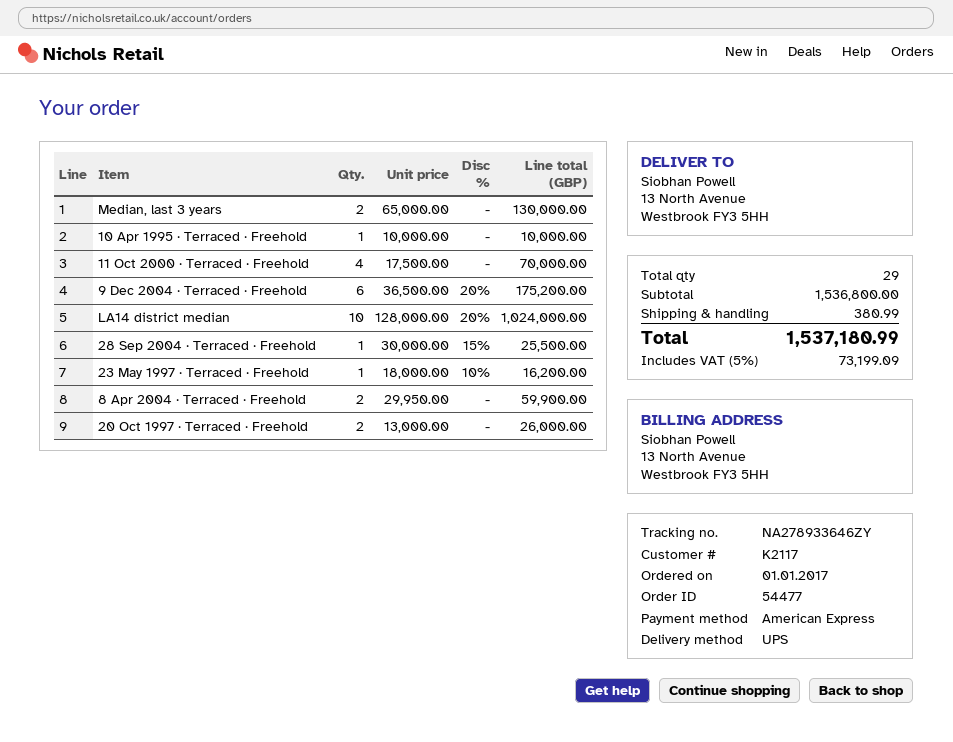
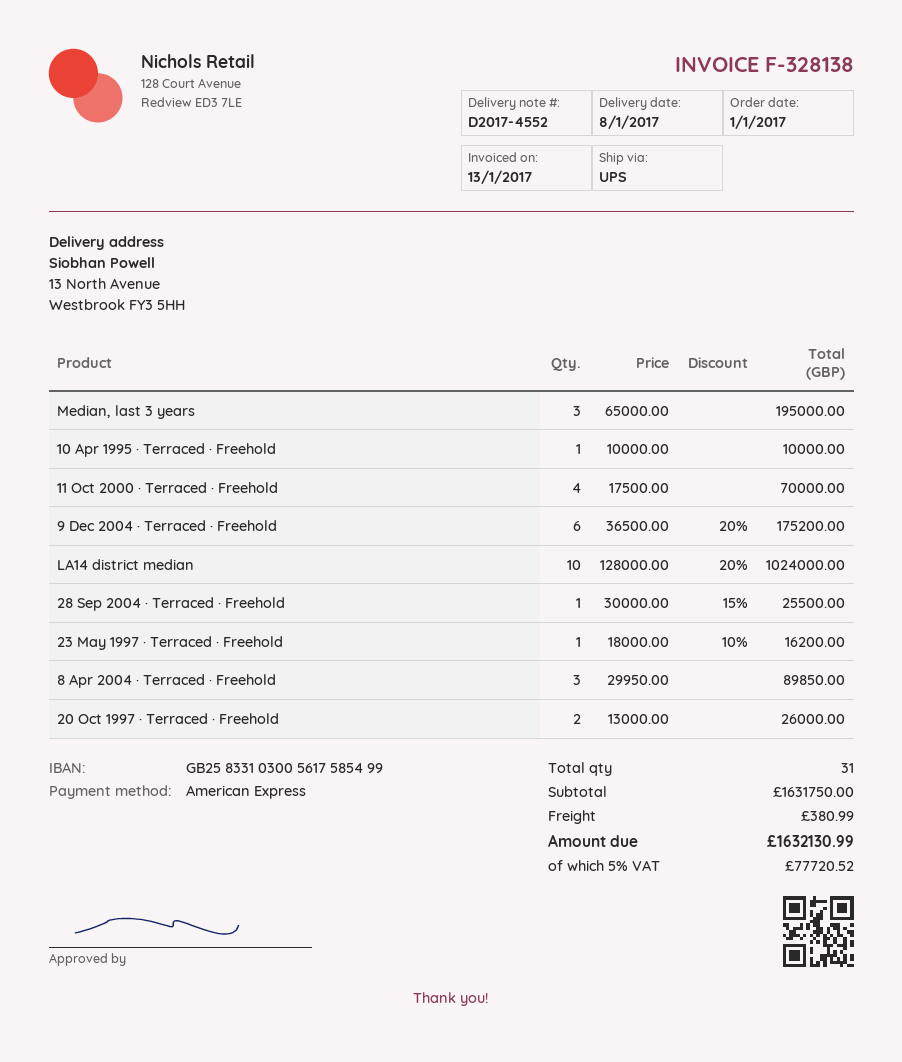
Median, last 3 years: 2 x 65000.00 = 130000.00 -> 3 x 65000.00 = 195000.00
8 Apr 2004 · Terraced · Freehold: 2 x 29950.00 = 59900.00 -> 3 x 29950.00 = 89850.00
total quantity: 29 -> 31
subtotal: 1536800.00 -> 1631750.00
tax: 5% = 73199.09 -> 5% = 77720.52
total: 1537180.99 -> 1632130.99

